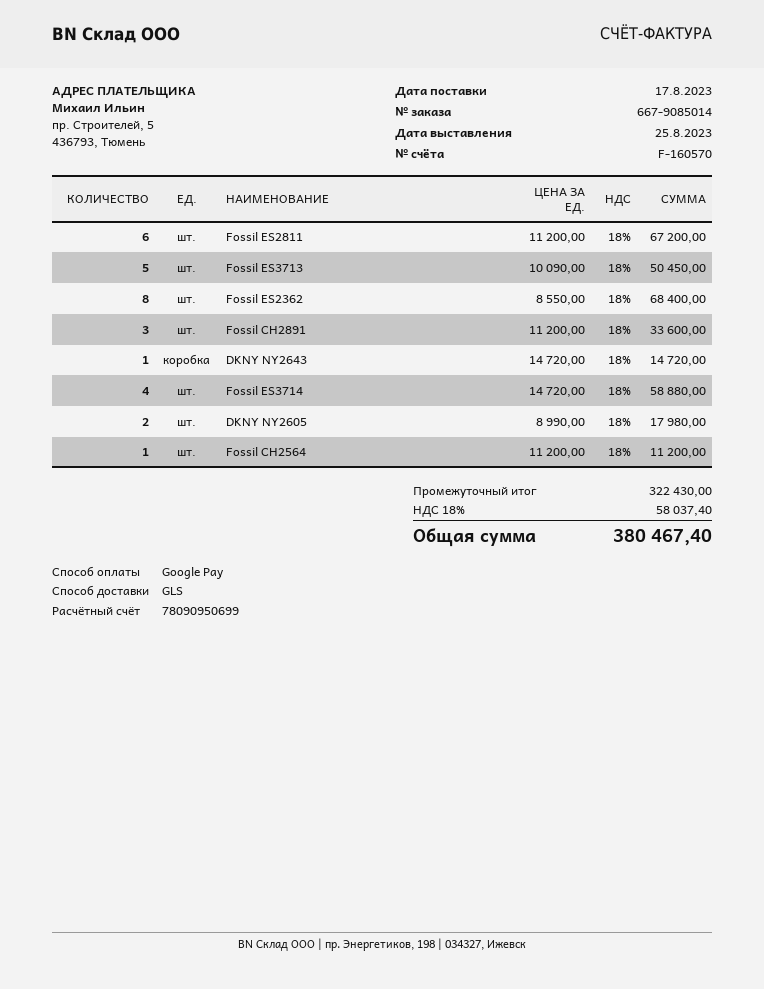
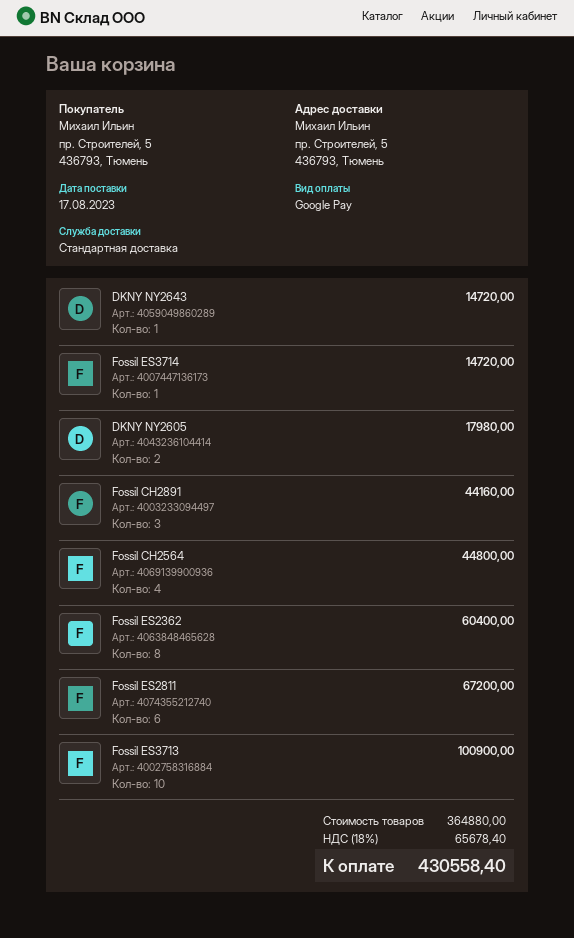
shipping method: GLS -> standard
Fossil ES3713: 5 for 50450.00 -> 10 for 100900.00
Fossil ES2362: 8 for 68400.00 -> 8 for 60400.00
Fossil CH2891: 3 for 33600.00 -> 3 for 44160.00
Fossil ES3714: 4 for 58880.00 -> 1 for 14720.00
Fossil CH2564: 1 for 11200.00 -> 4 for 44800.00
subtotal: 322430.00 -> 364880.00
tax: 18% = 58037.40 -> 18% = 65678.40
total: 380467.40 -> 430558.40

